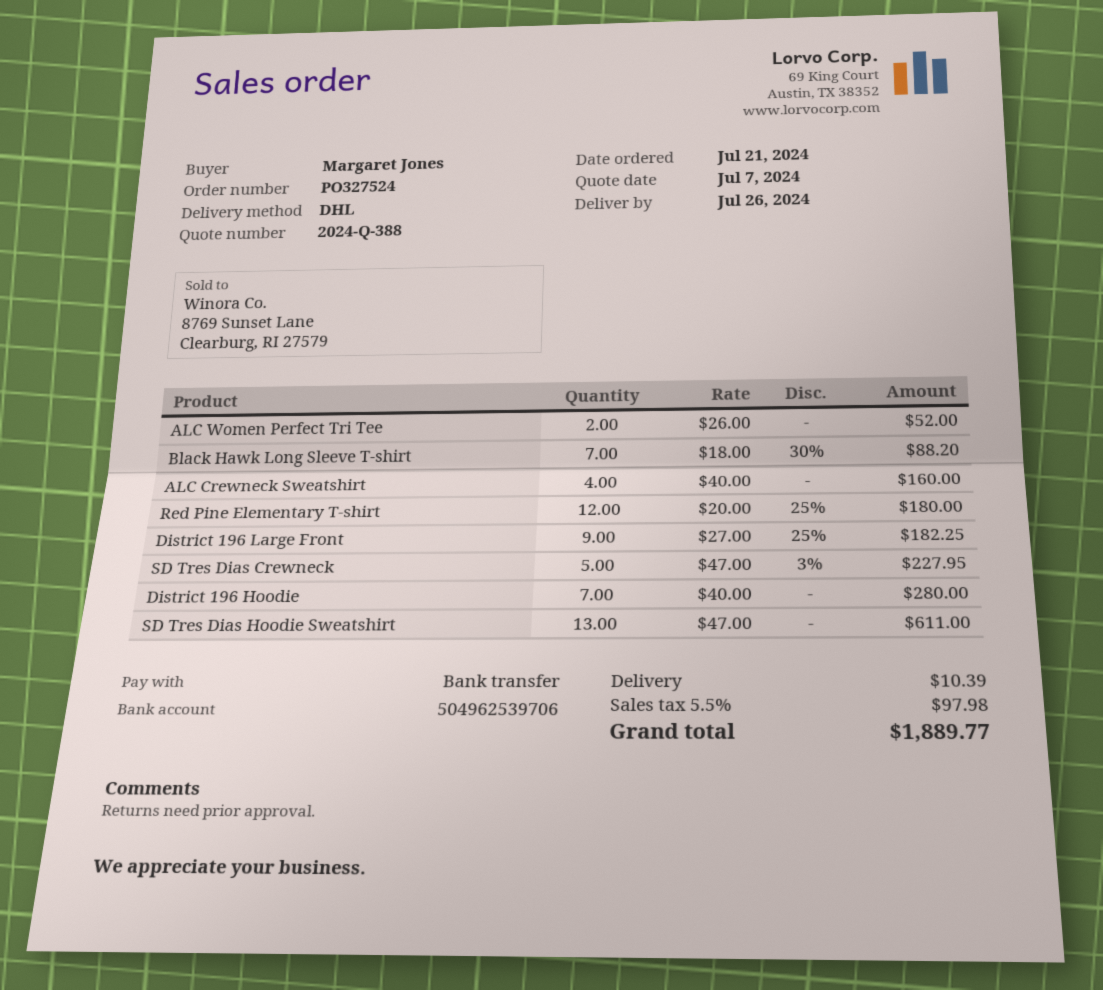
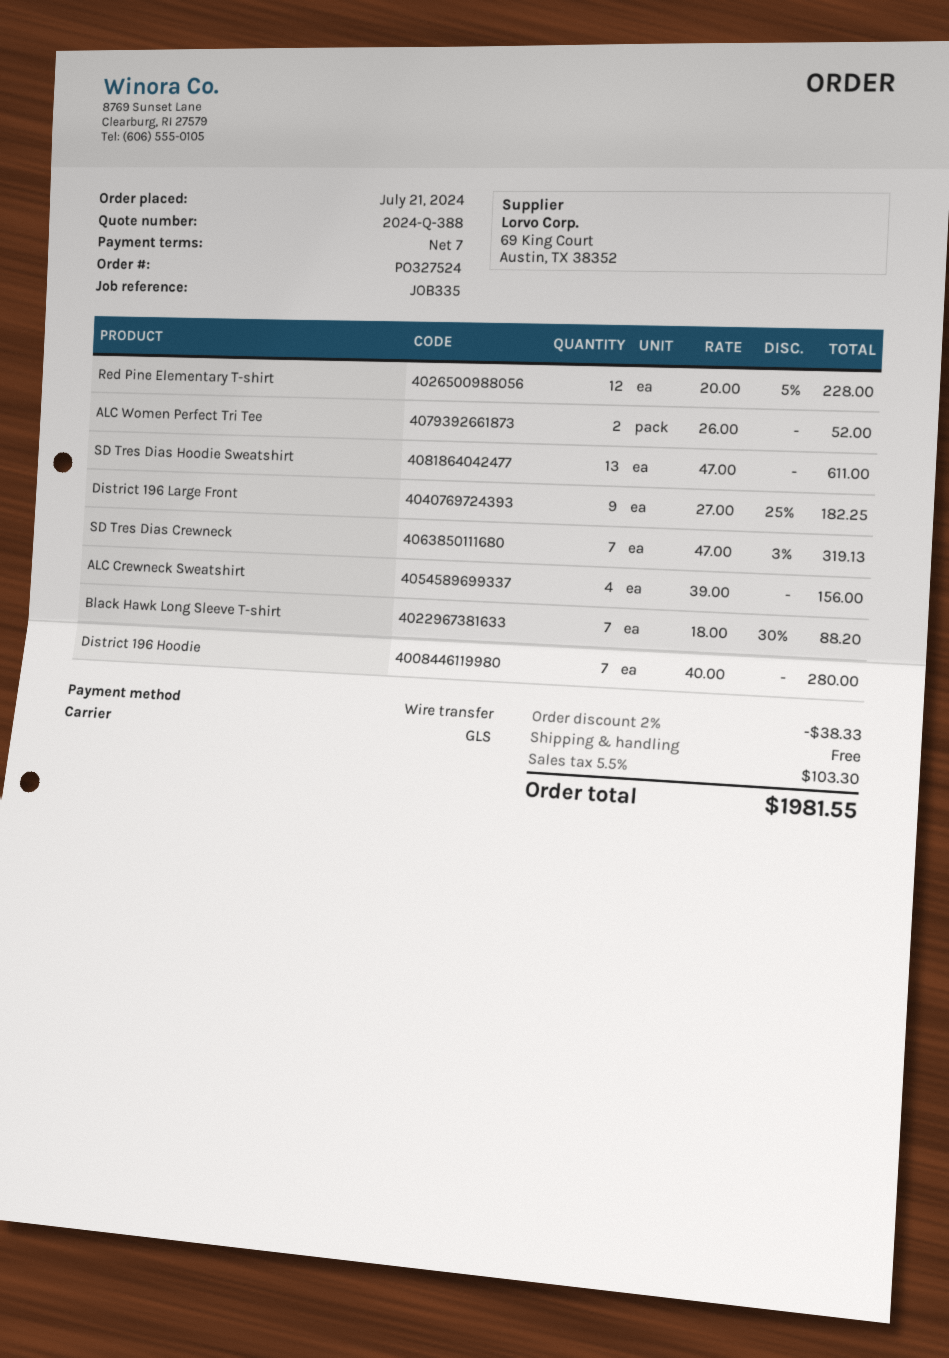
shipping method: DHL -> GLS
ALC Crewneck Sweatshirt: 4 x 40.00 = 160.00 -> 4 x 39.00 = 156.00
Red Pine Elementary T-shirt: 12 x 20.00 - 25% = 180.00 -> 12 x 20.00 - 5% = 228.00
SD Tres Dias Crewneck: 5 x 47.00 - 3% = 227.95 -> 7 x 47.00 - 3% = 319.13
discount: none -> 2% = 38.33
shipping: 10.39 -> 0.00
tax: 5.5% = 97.98 -> 5.5% = 103.30
total: 1889.77 -> 1981.55

